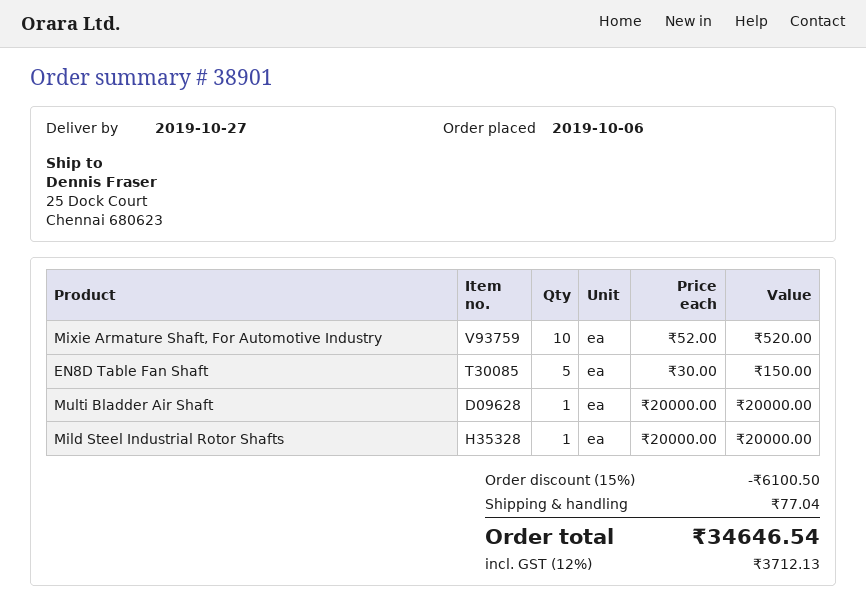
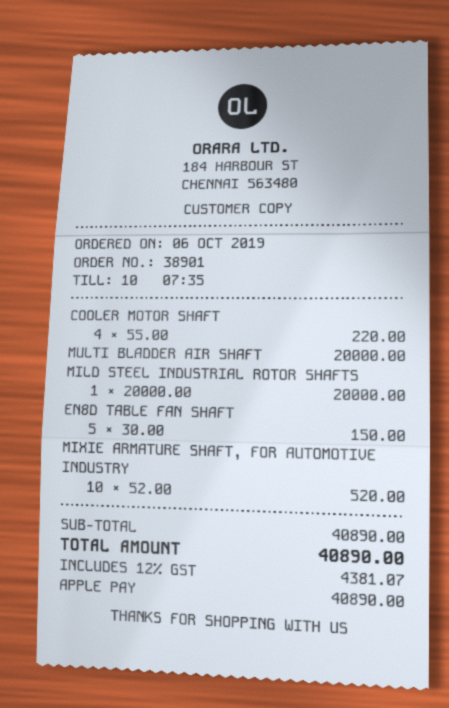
COOLER MOTOR SHAFT: none -> 4 x 55.00 = 220.00
discount: 15% = 6100.50 -> none
shipping: 77.04 -> none
tax: 12% = 3712.13 -> 12% = 4381.07
total: 34646.54 -> 40890.00

